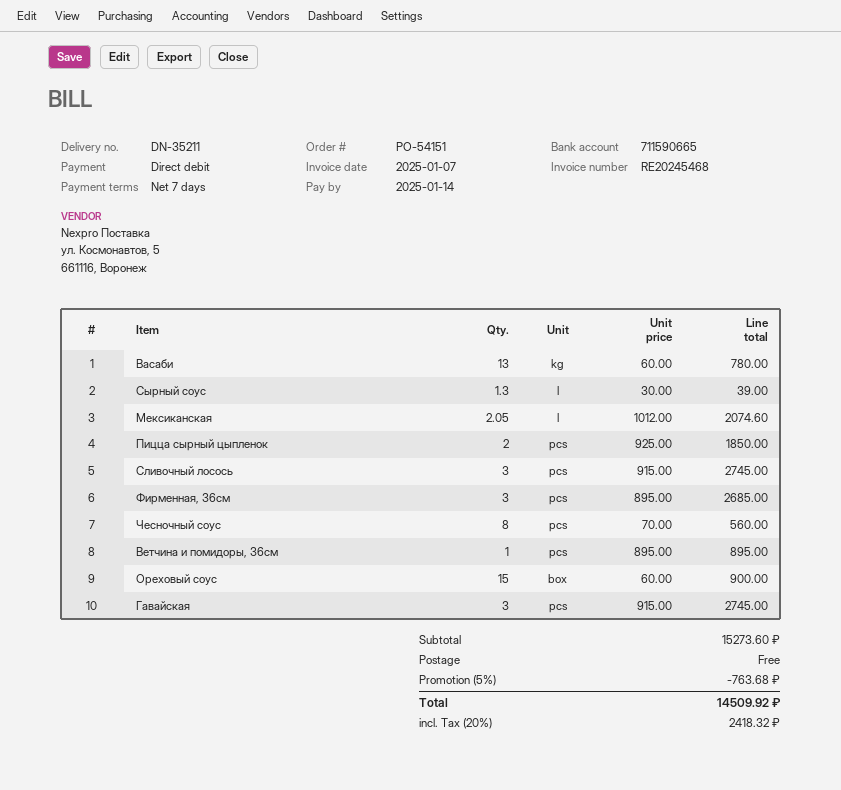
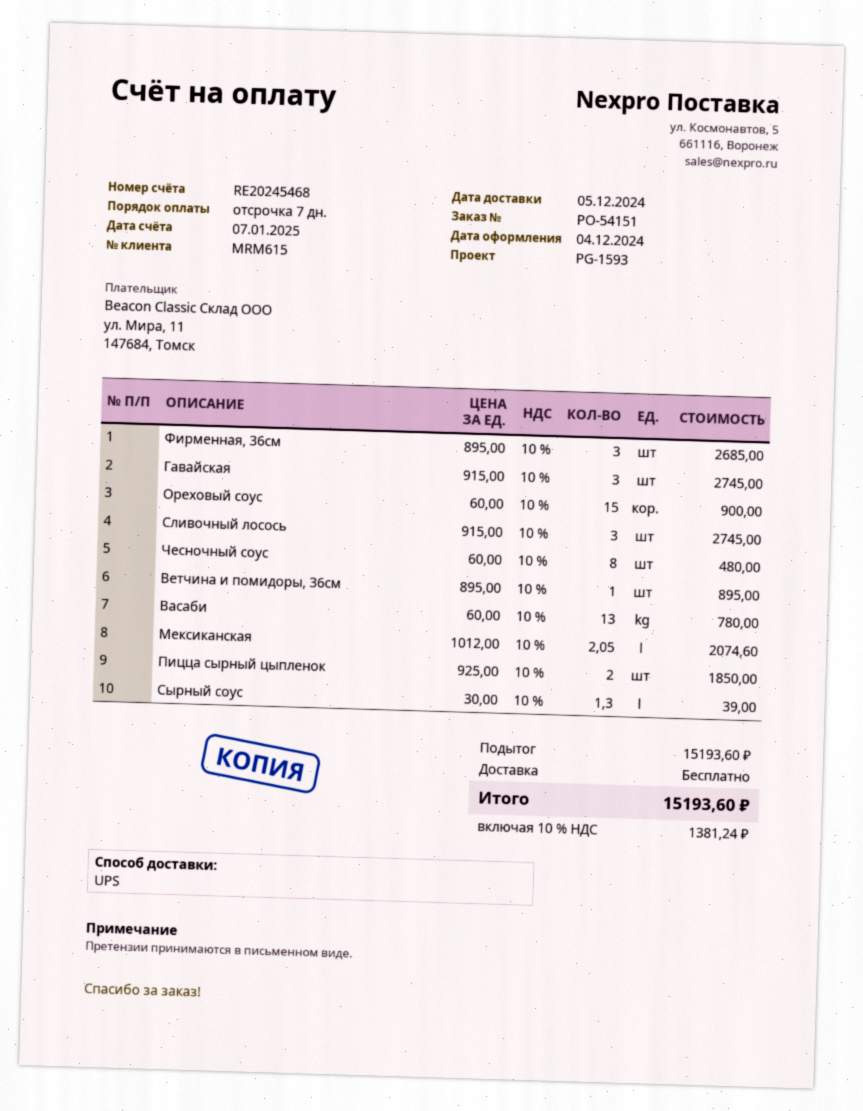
Чесночный соус: 8 x 70.00 = 560.00 -> 8 x 60.00 = 480.00
subtotal: 15273.60 -> 15193.60
discount: 5% = 763.68 -> none
tax: 20% = 2418.32 -> 10% = 1381.24
total: 14509.92 -> 15193.60

